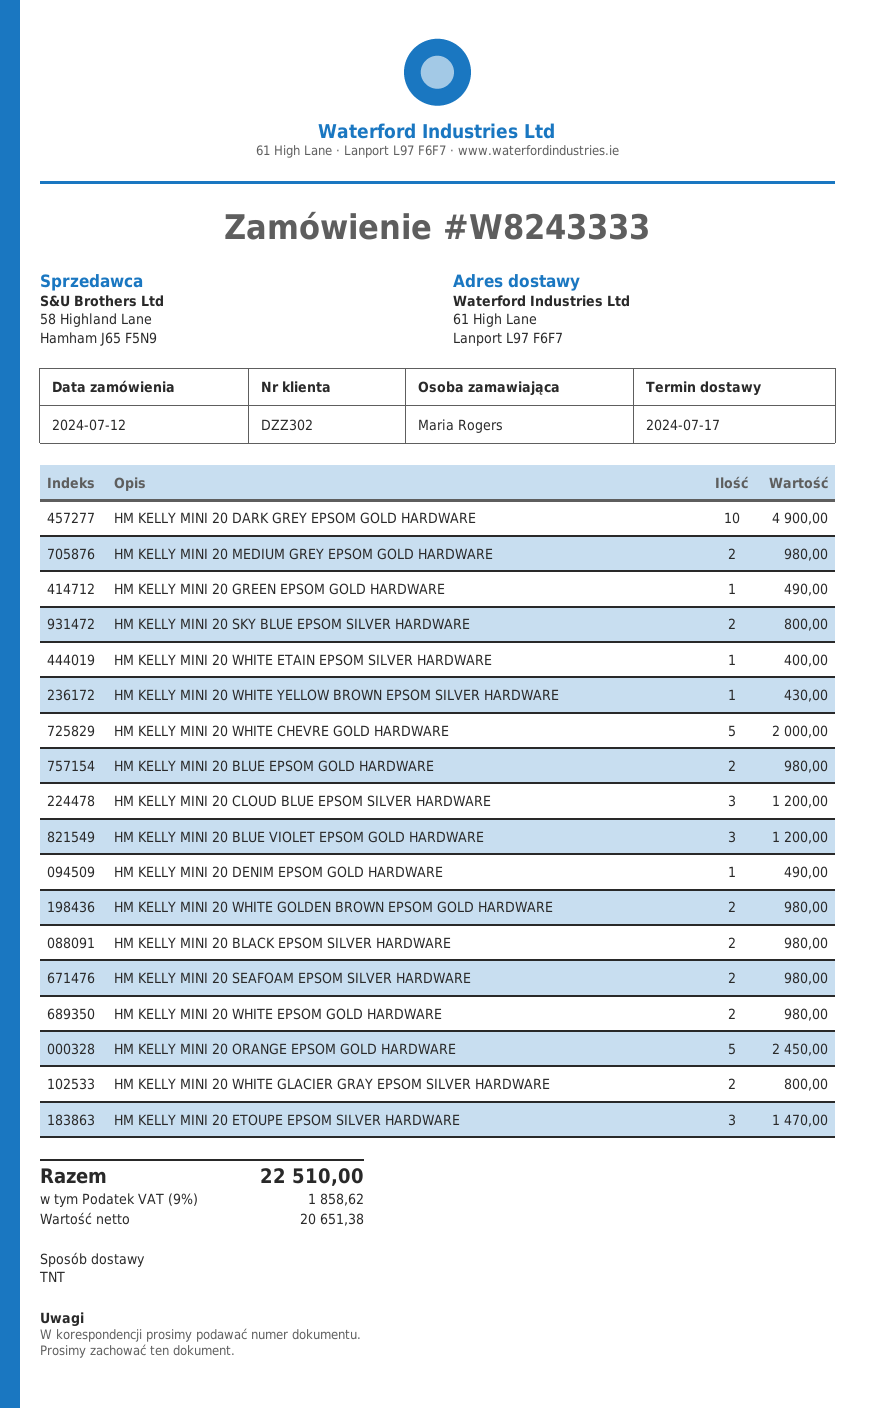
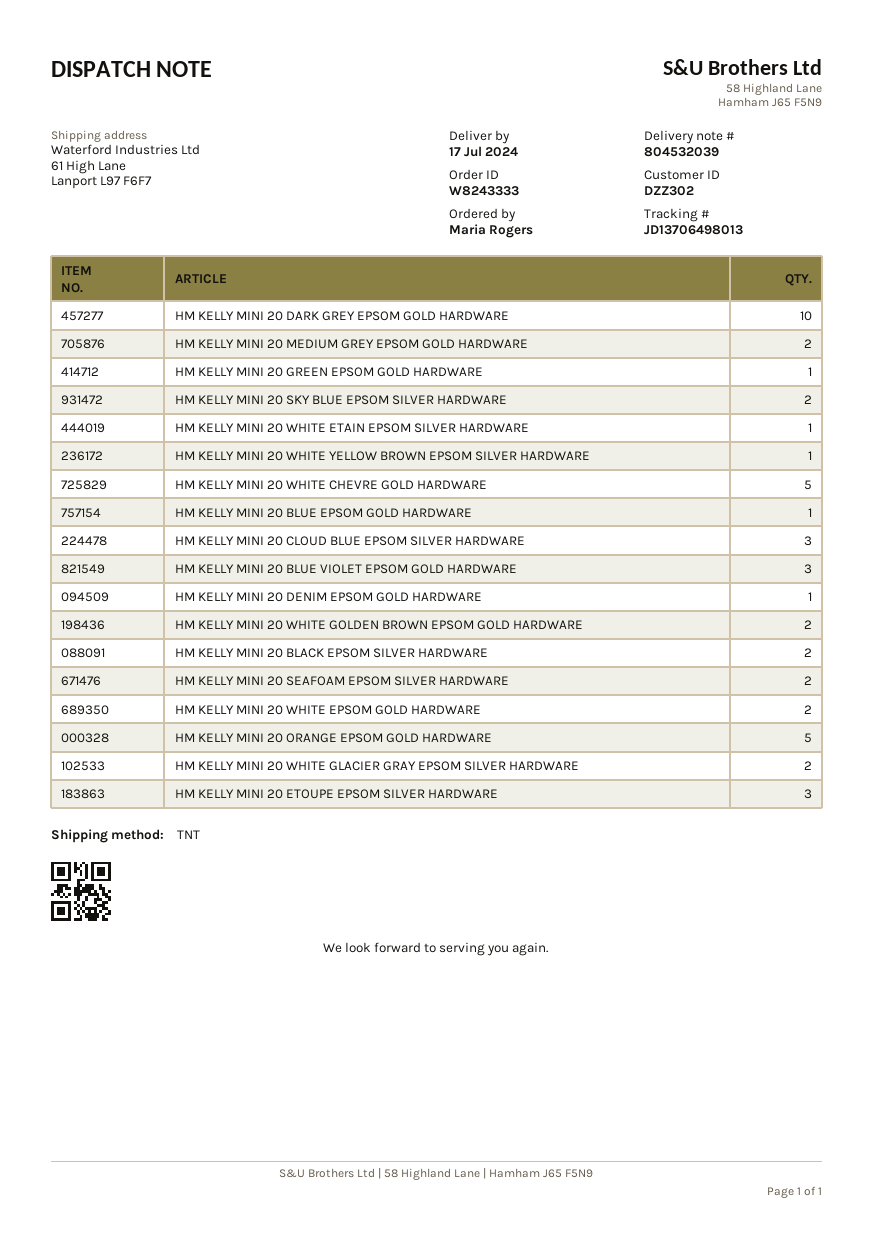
HM KELLY MINI 20 BLUE EPSOM GOLD HARDWARE: 2 -> 1

